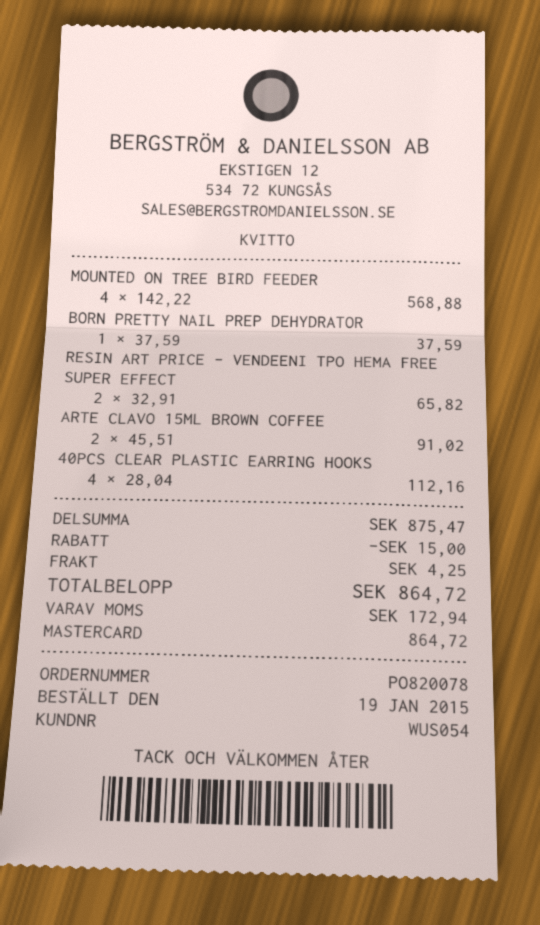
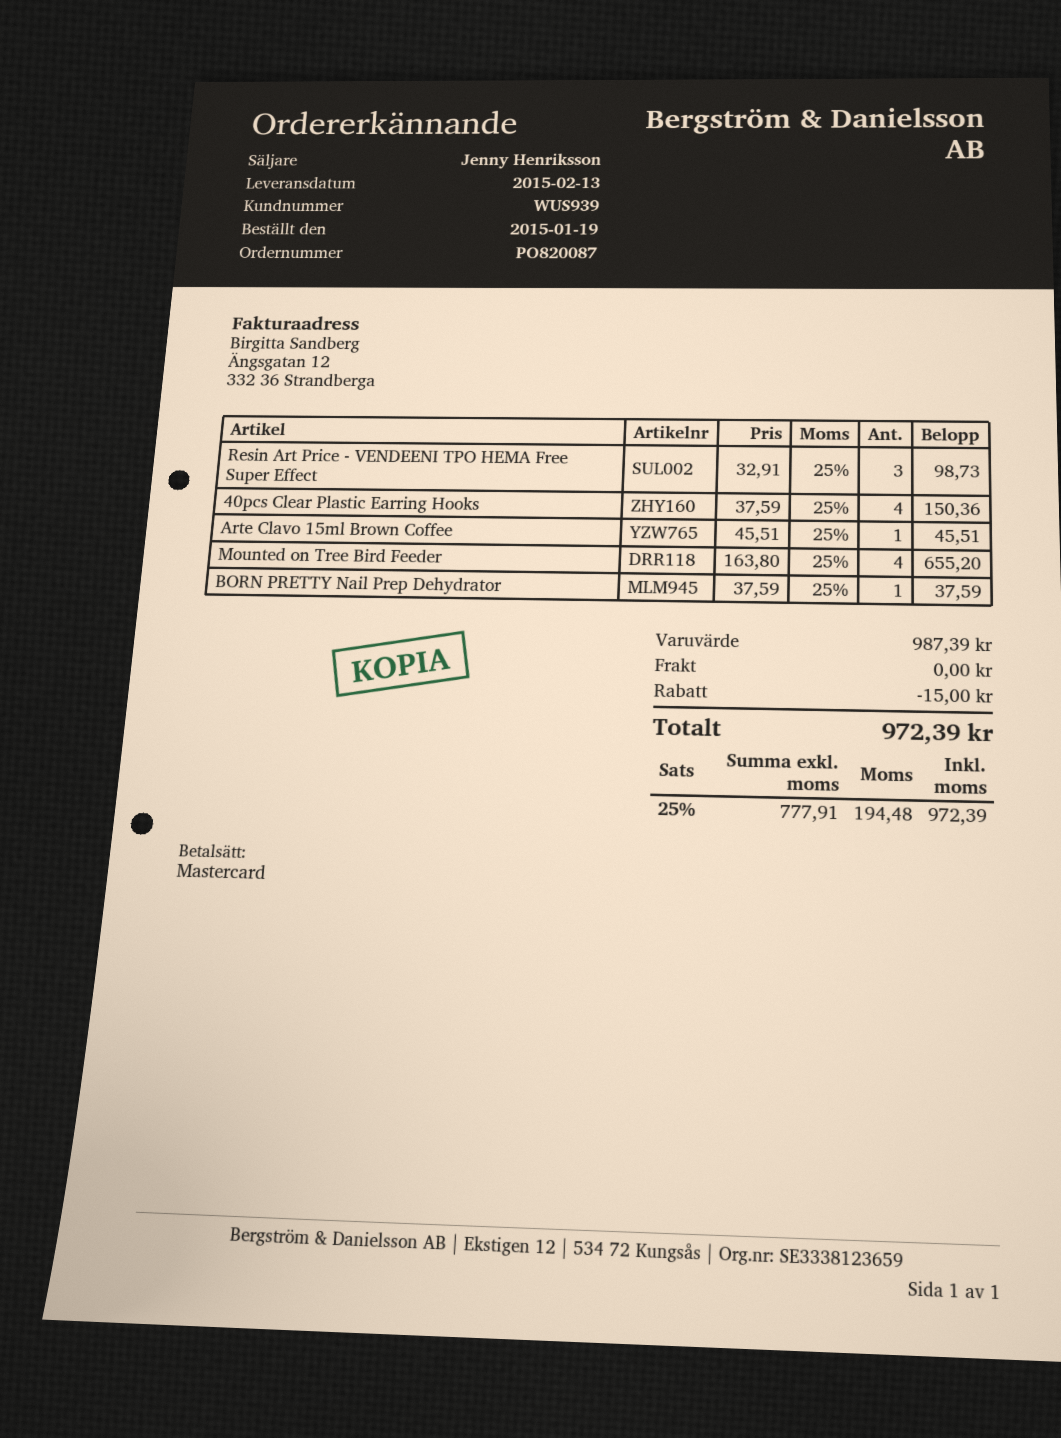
order number: PO820078 -> PO820087
customer number: WUS054 -> WUS939
MOUNTED ON TREE BIRD FEEDER: 4 x 142.22 = 568.88 -> 4 x 163.80 = 655.20
RESIN ART PRICE - VENDEENI TPO HEMA FREE SUPER EFFECT: 2 x 32.91 = 65.82 -> 3 x 32.91 = 98.73
ARTE CLAVO 15ML BROWN COFFEE: 2 x 45.51 = 91.02 -> 1 x 45.51 = 45.51
40PCS CLEAR PLASTIC EARRING HOOKS: 4 x 28.04 = 112.16 -> 4 x 37.59 = 150.36
subtotal: 875.47 -> 987.39
shipping: 4.25 -> 0.00
tax: 172.94 -> 194.48
total: 864.72 -> 972.39

